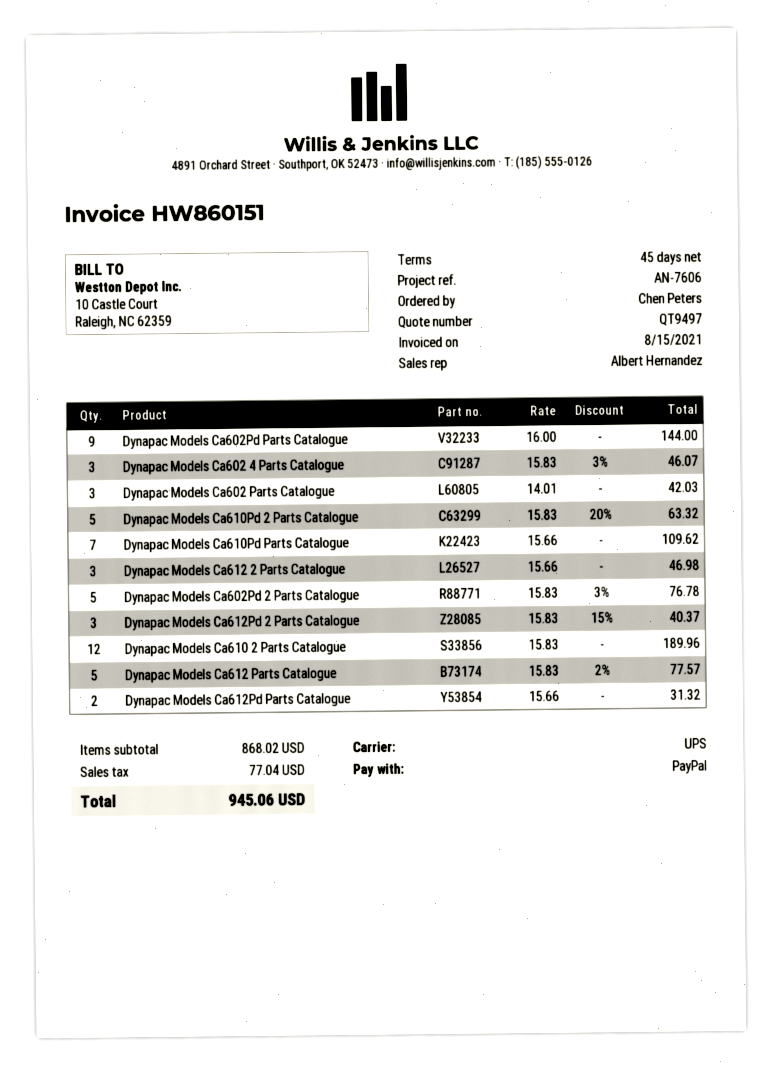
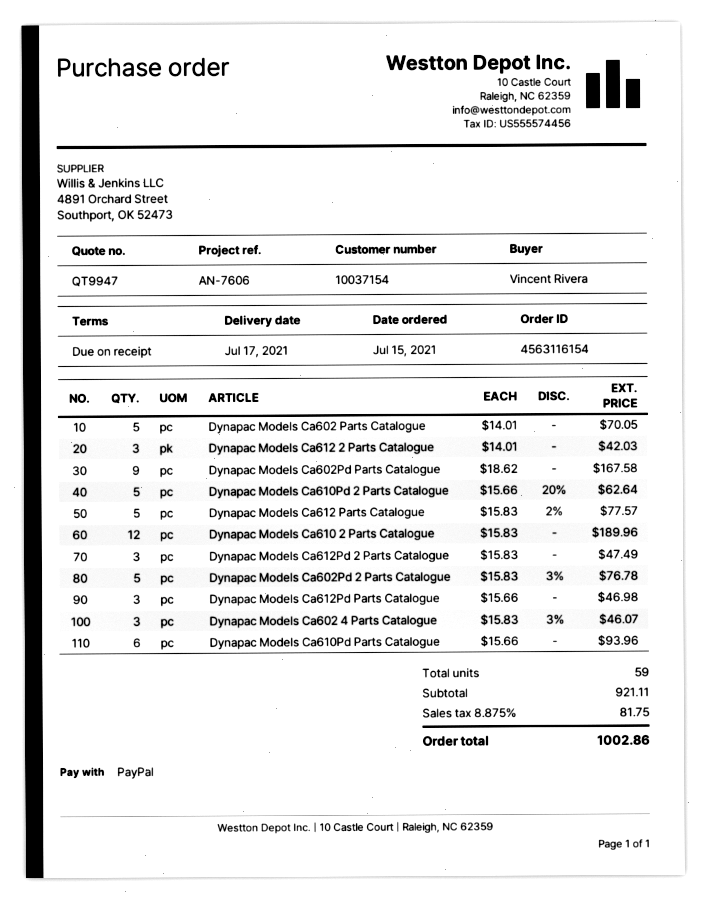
quote number: QT9497 -> QT9947
payment terms: 45 days -> on receipt
ordered by: Chen Peters -> Vincent Rivera
Dynapac Models Ca602Pd Parts Catalogue: 9 x 16.00 = 144.00 -> 9 x 18.62 = 167.58
Dynapac Models Ca602 Parts Catalogue: 3 x 14.01 = 42.03 -> 5 x 14.01 = 70.05
Dynapac Models Ca610Pd 2 Parts Catalogue: 5 x 15.83 - 20% = 63.32 -> 5 x 15.66 - 20% = 62.64
Dynapac Models Ca610Pd Parts Catalogue: 7 x 15.66 = 109.62 -> 6 x 15.66 = 93.96
Dynapac Models Ca612 2 Parts Catalogue: 3 x 15.66 = 46.98 -> 3 x 14.01 = 42.03
Dynapac Models Ca612Pd 2 Parts Catalogue: 3 x 15.83 - 15% = 40.37 -> 3 x 15.83 = 47.49
Dynapac Models Ca612Pd Parts Catalogue: 2 x 15.66 = 31.32 -> 3 x 15.66 = 46.98
subtotal: 868.02 -> 921.11
tax: 77.04 -> 81.75
total: 945.06 -> 1002.86

